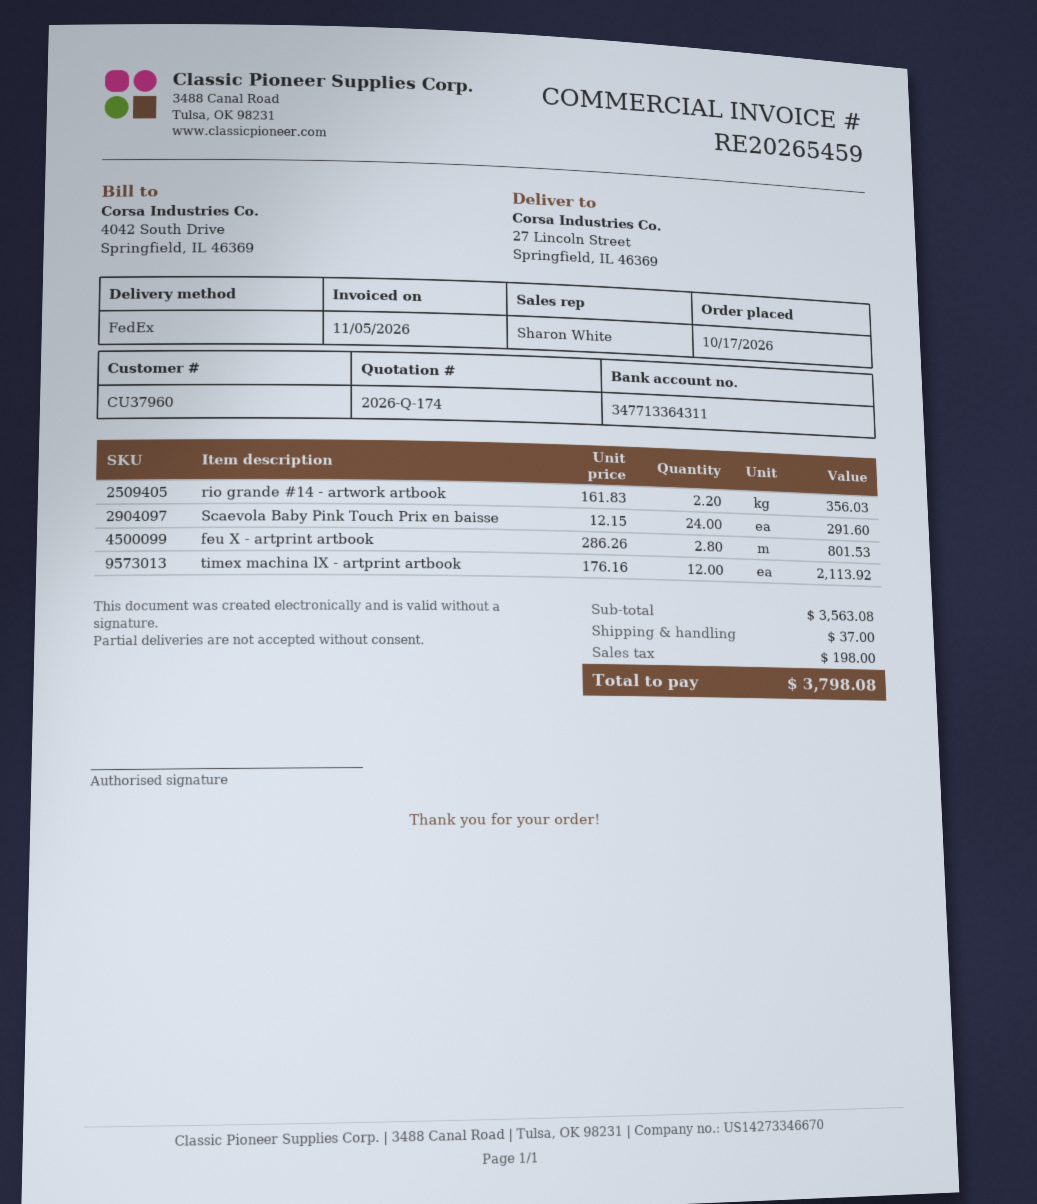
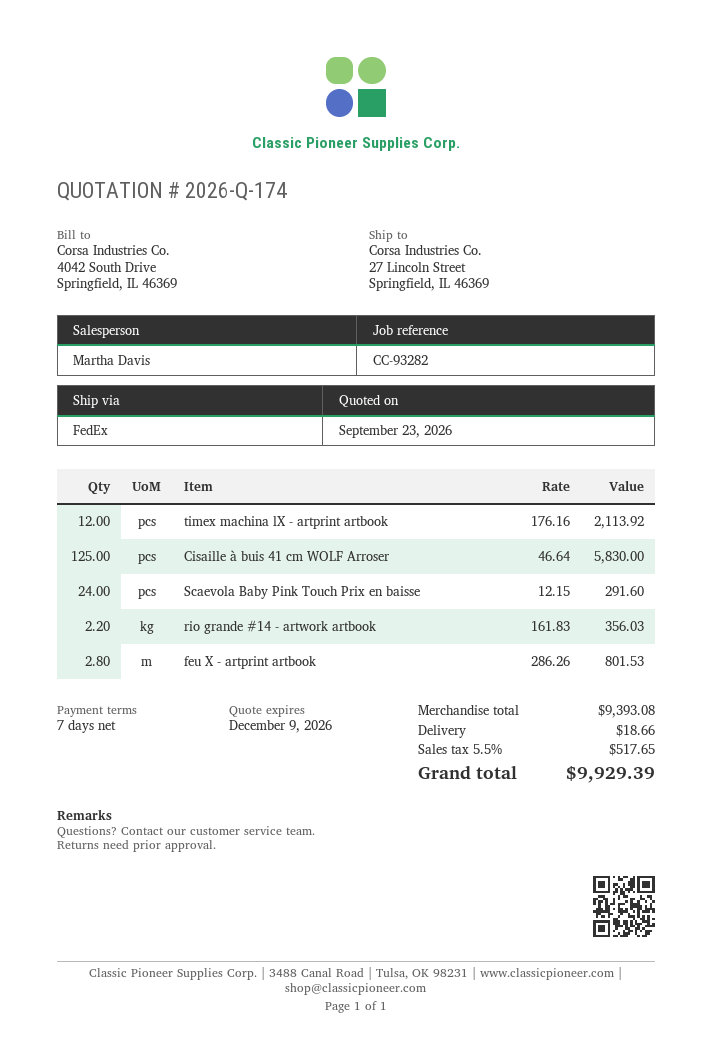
sales rep: Sharon White -> Martha Davis
Cisaille à buis 41 cm WOLF Arroser: none -> 125 x 46.64 = 5830.00
subtotal: 3563.08 -> 9393.08
shipping: 37.00 -> 18.66
tax: 198.00 -> 517.65
total: 3798.08 -> 9929.39

